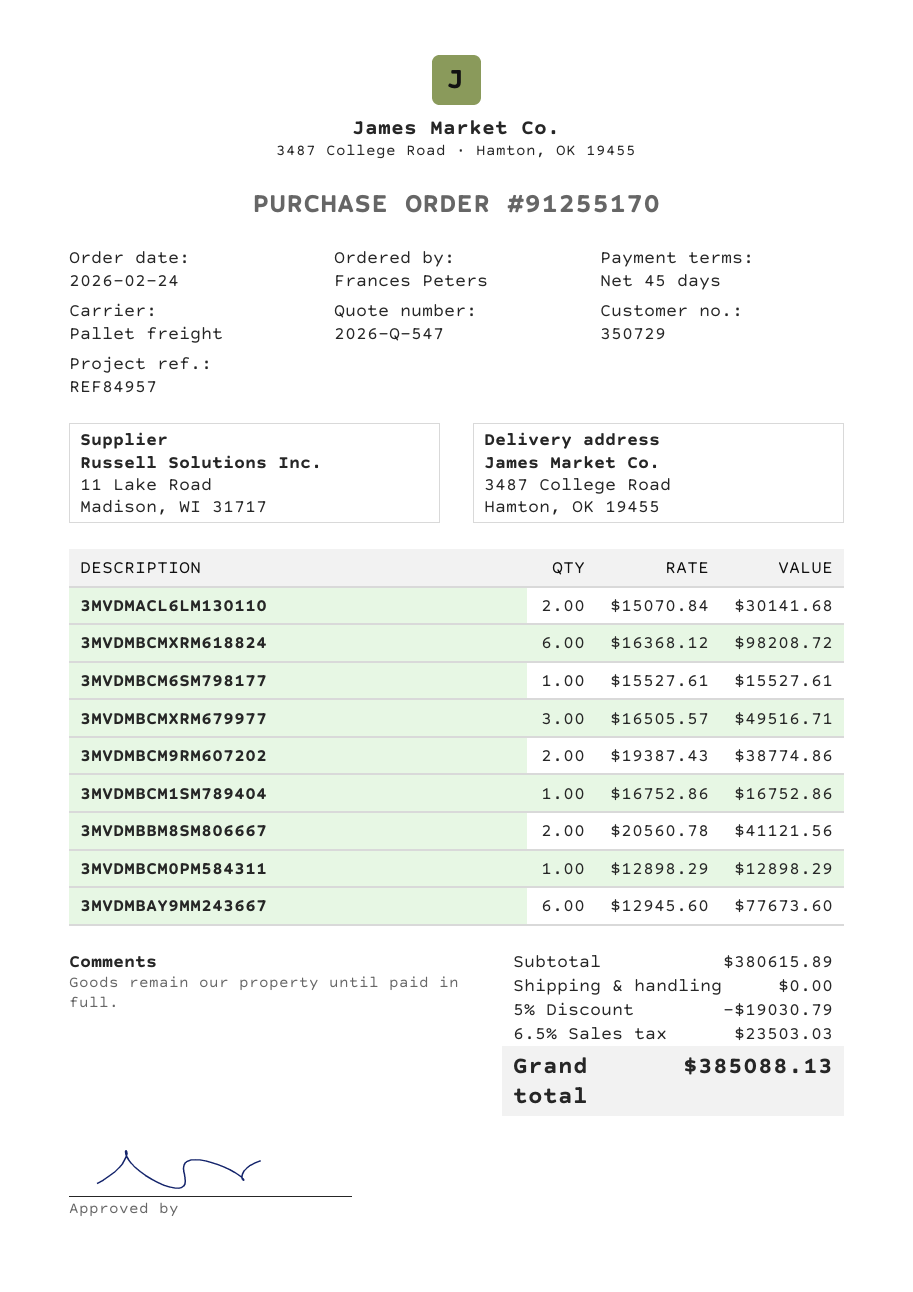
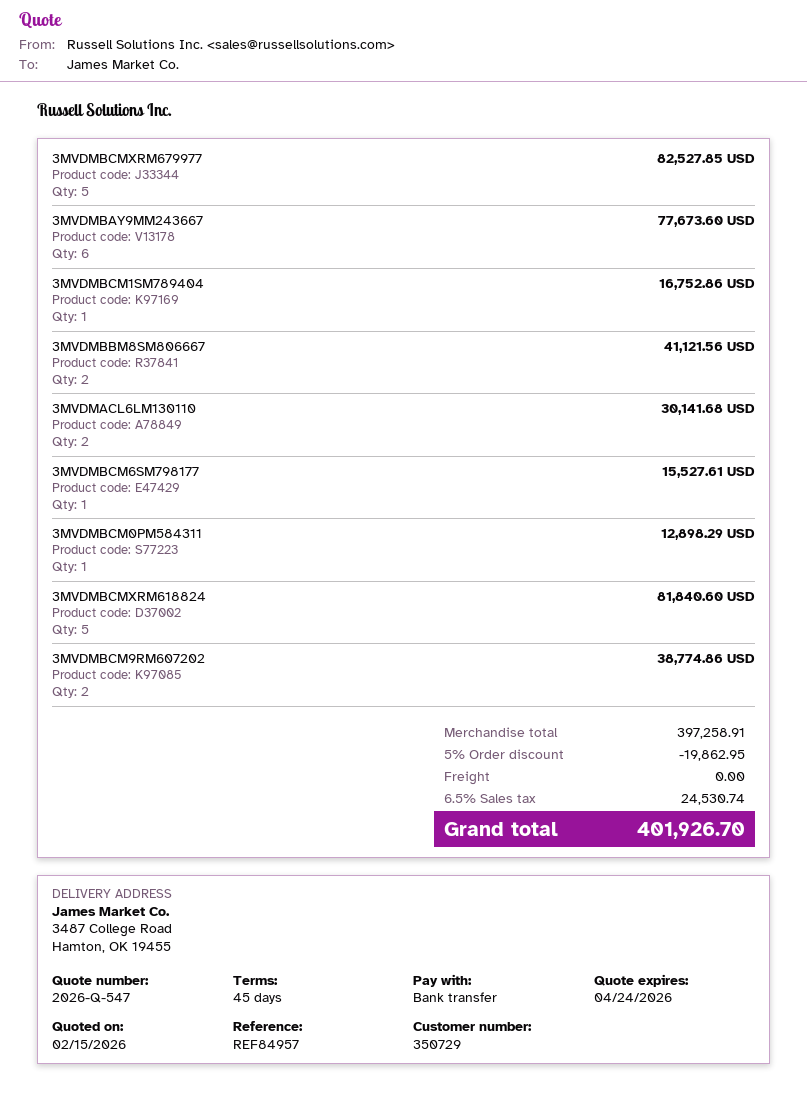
3MVDMBCMXRM618824: 6 for 98208.72 -> 5 for 81840.60
3MVDMBCMXRM679977: 3 for 49516.71 -> 5 for 82527.85
subtotal: 380615.89 -> 397258.91
discount: 5% = 19030.79 -> 5% = 19862.95
tax: 6.5% = 23503.03 -> 6.5% = 24530.74
total: 385088.13 -> 401926.70

